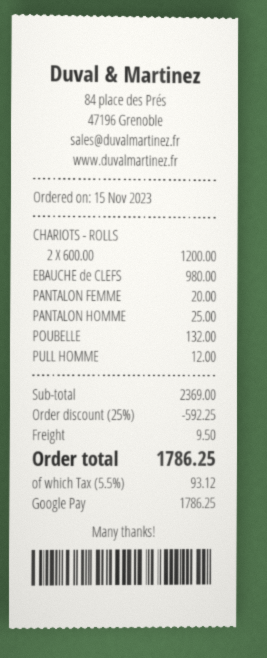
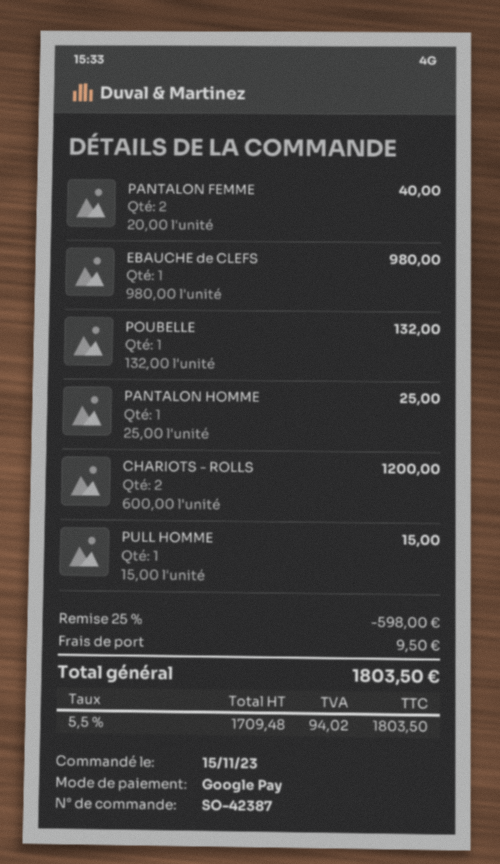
PANTALON FEMME: 1 x 20.00 = 20.00 -> 2 x 20.00 = 40.00
PULL HOMME: 1 x 12.00 = 12.00 -> 1 x 15.00 = 15.00
discount: 25% = 592.25 -> 25% = 598.00
tax: 5.5% = 93.12 -> 5.5% = 94.02
total: 1786.25 -> 1803.50

